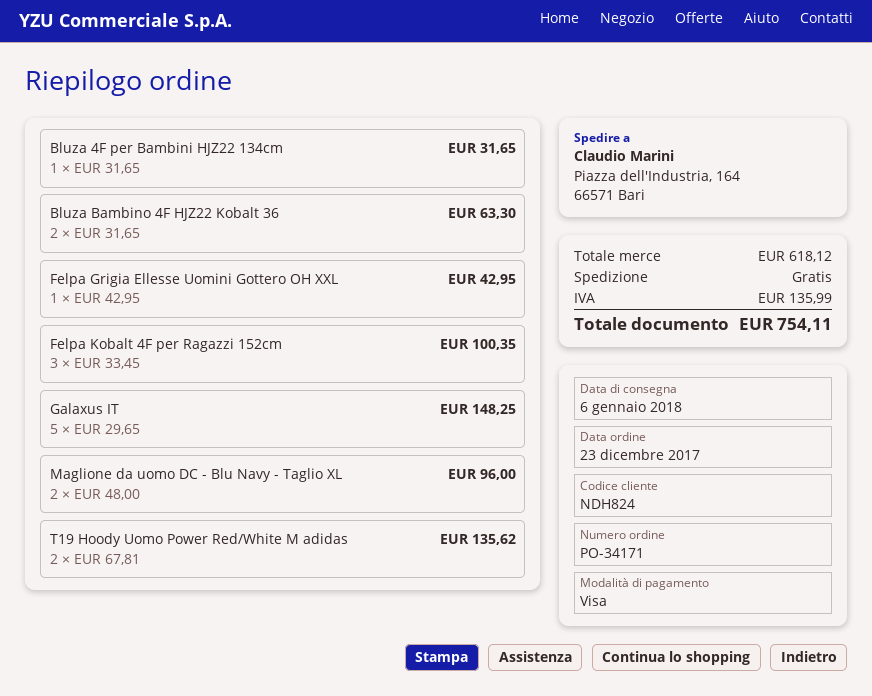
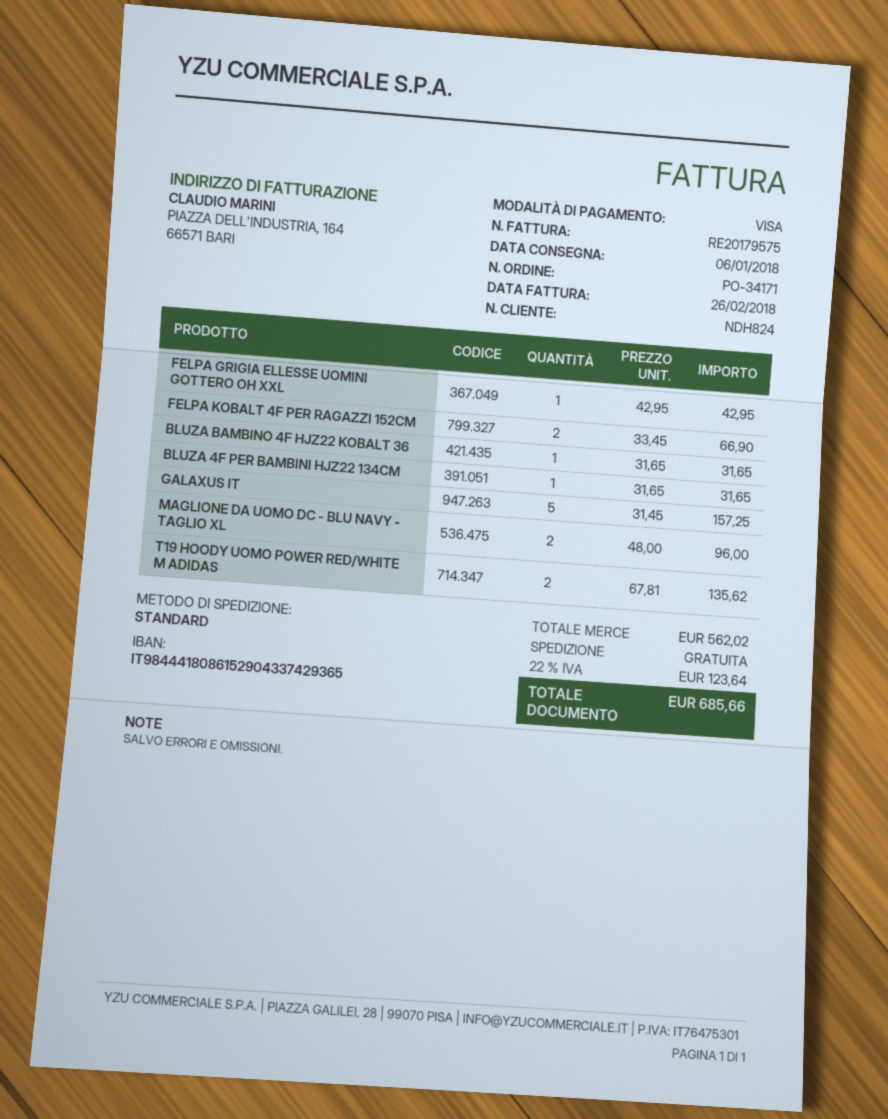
Bluza Bambino 4F HJZ22 Kobalt 36: 2 x 31.65 = 63.30 -> 1 x 31.65 = 31.65
Felpa Kobalt 4F per Ragazzi 152cm: 3 x 33.45 = 100.35 -> 2 x 33.45 = 66.90
Galaxus IT: 5 x 29.65 = 148.25 -> 5 x 31.45 = 157.25
subtotal: 618.12 -> 562.02
tax: 135.99 -> 123.64
total: 754.11 -> 685.66

